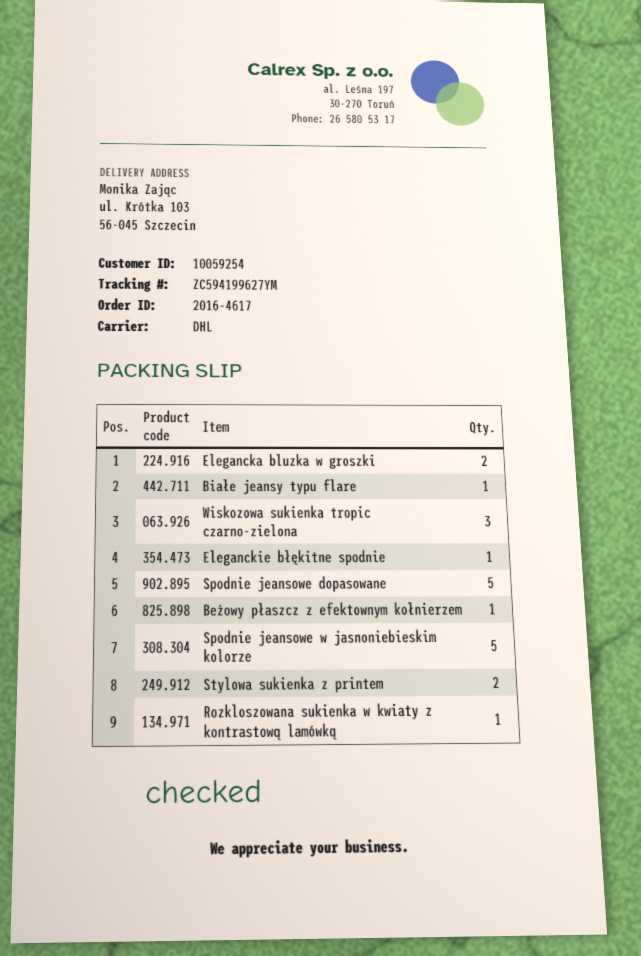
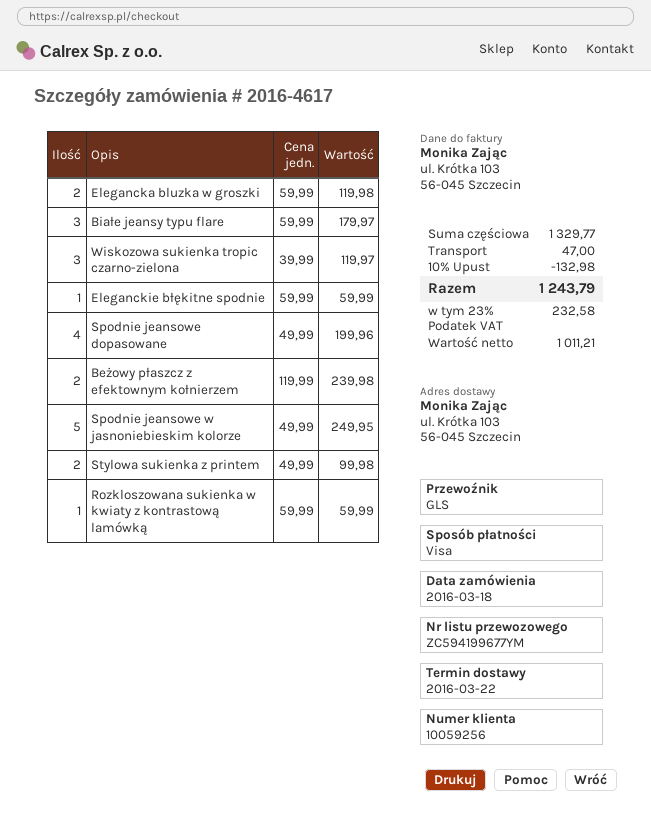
customer number: 10059254 -> 10059256
shipping method: DHL -> GLS
tracking number: ZC594199627YM -> ZC594199677YM
Białe jeansy typu flare: 1 -> 3
Spodnie jeansowe dopasowane: 5 -> 4
Beżowy płaszcz z efektownym kołnierzem: 1 -> 2

